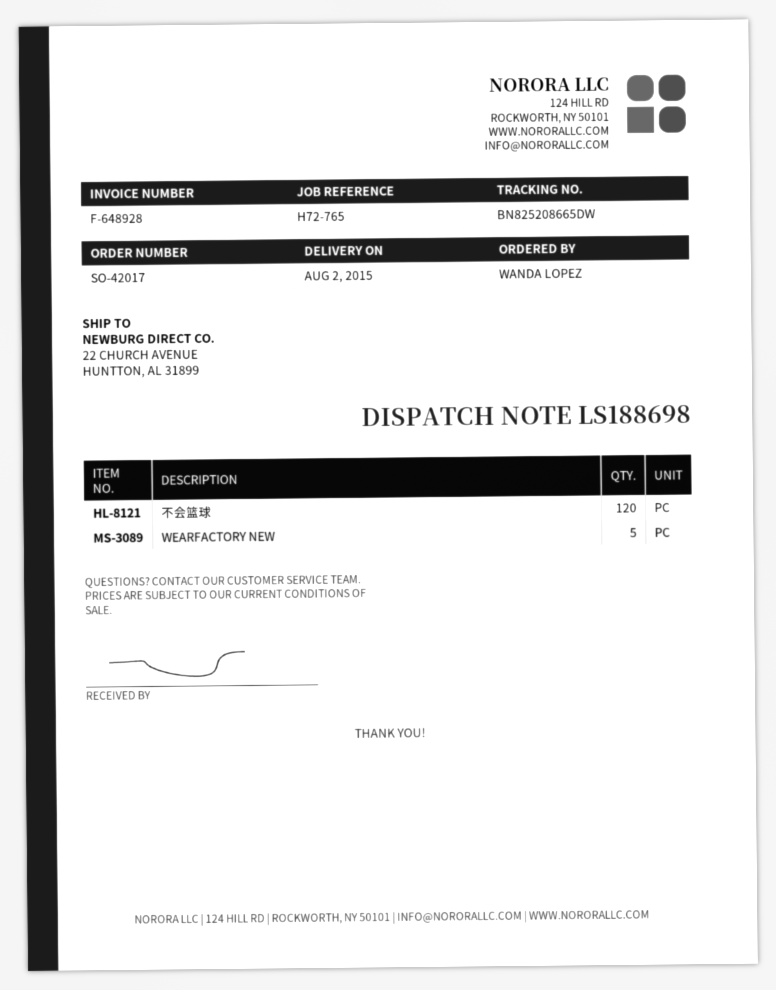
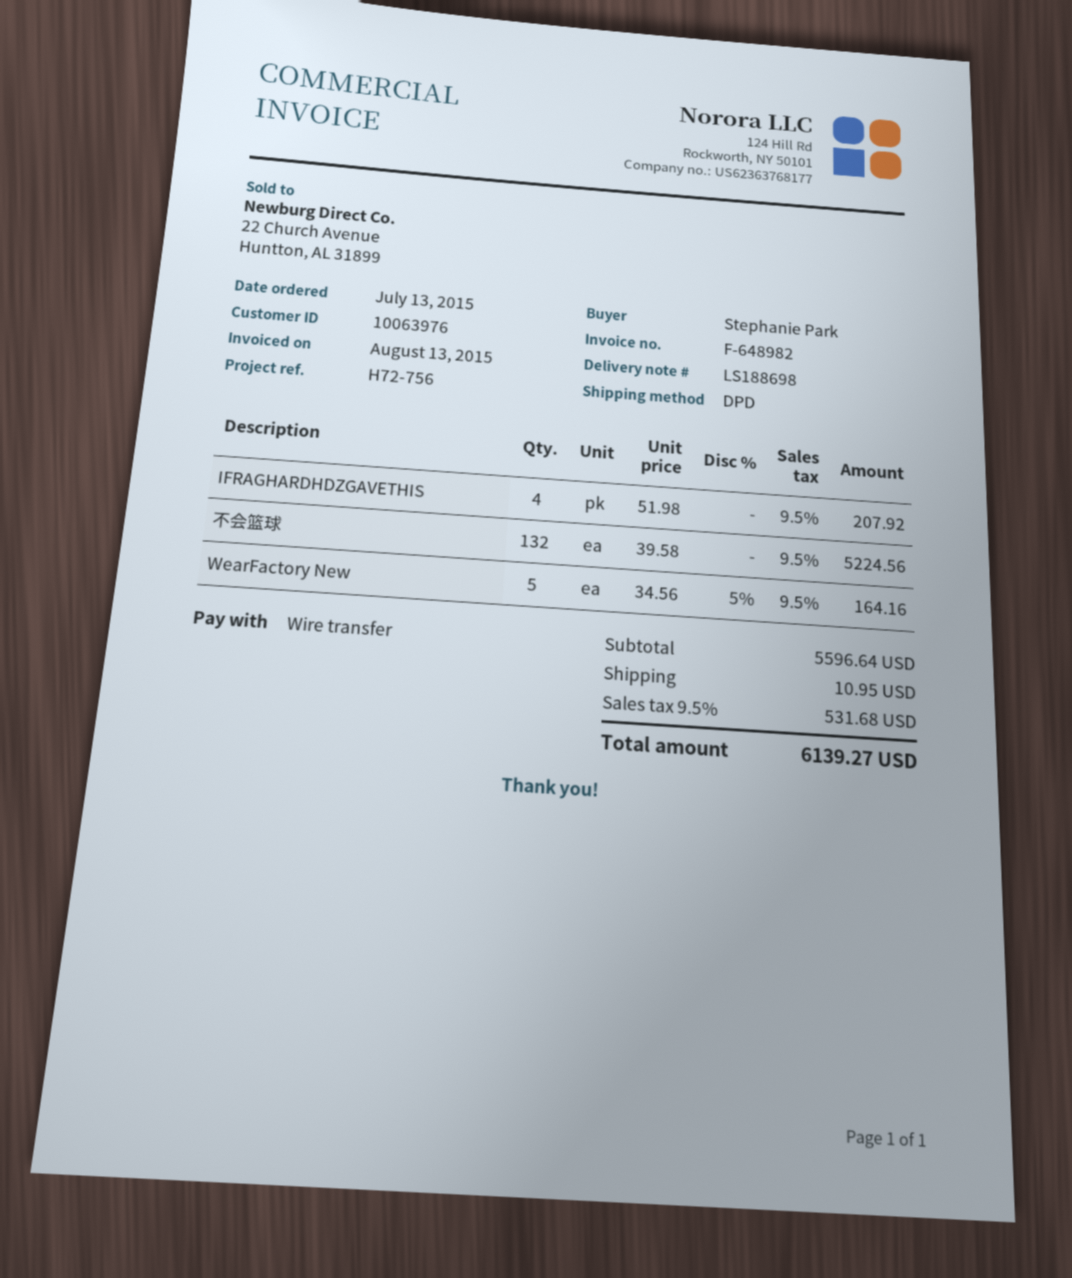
invoice number: F-648928 -> F-648982
reference: H72-765 -> H72-756
ordered by: WANDA LOPEZ -> Stephanie Park
不会篮球: 120 -> 132
IFRAGHARDHDZGAVETHIS: none -> 4

